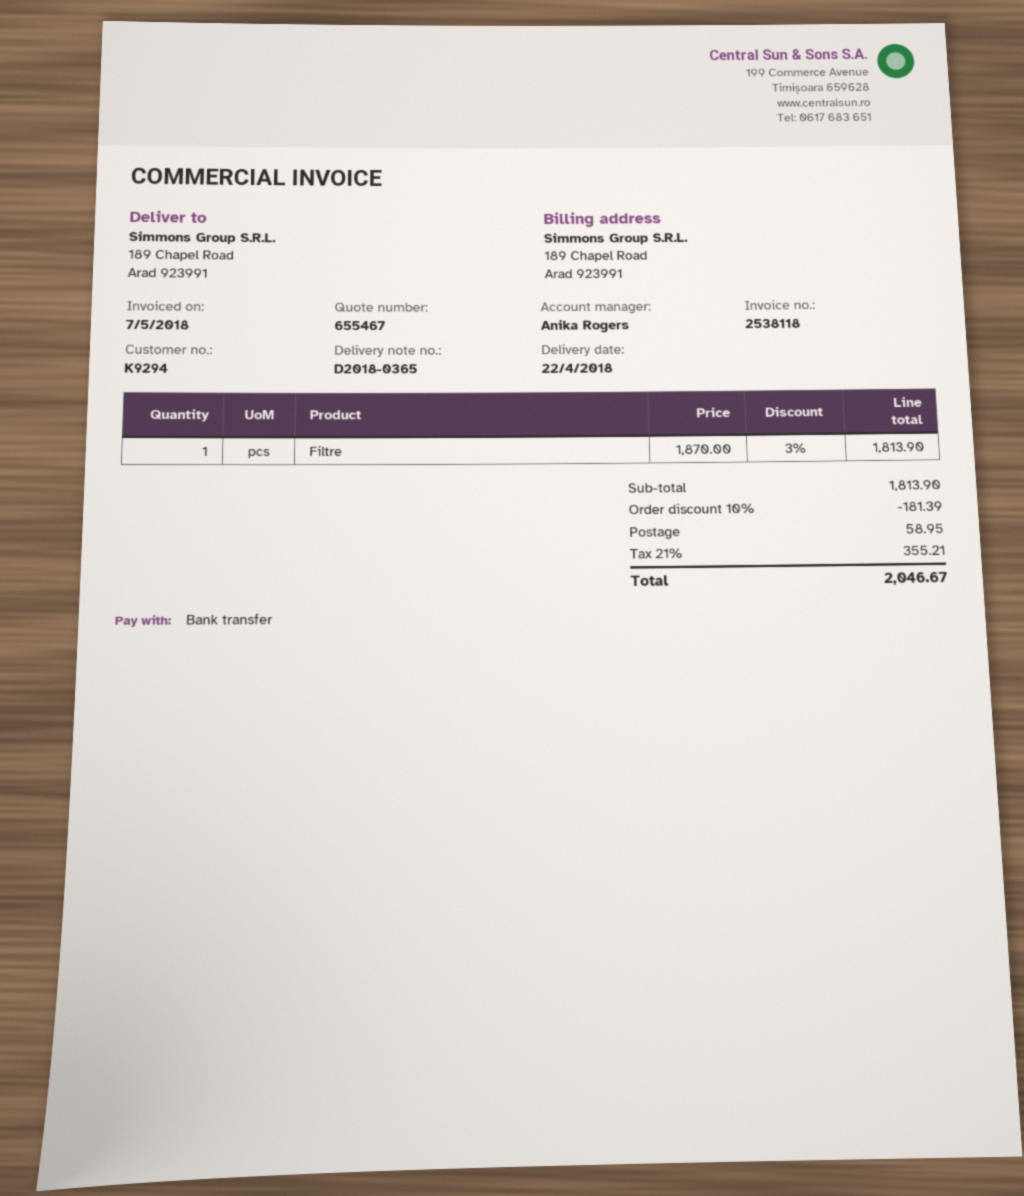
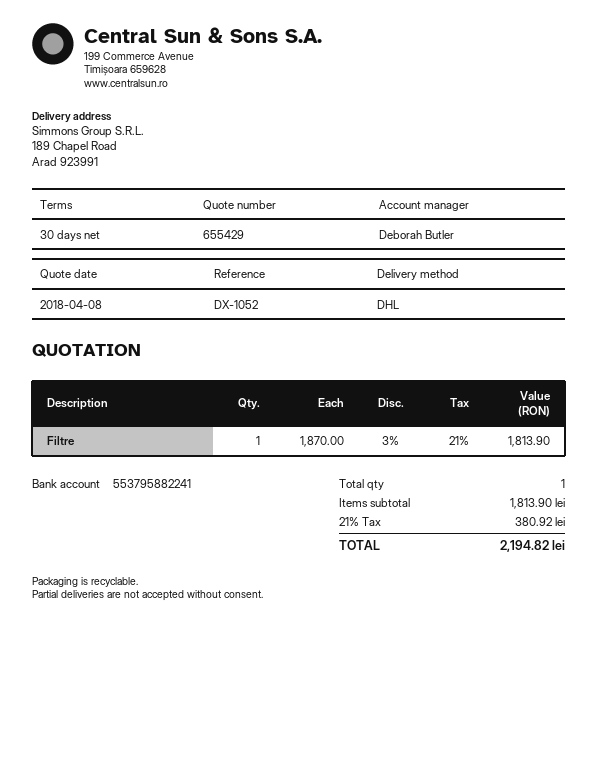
quote number: 655467 -> 655429
sales rep: Anika Rogers -> Deborah Butler
discount: 10% = 181.39 -> none
shipping: 58.95 -> none
tax: 21% = 355.21 -> 21% = 380.92
total: 2046.67 -> 2194.82

